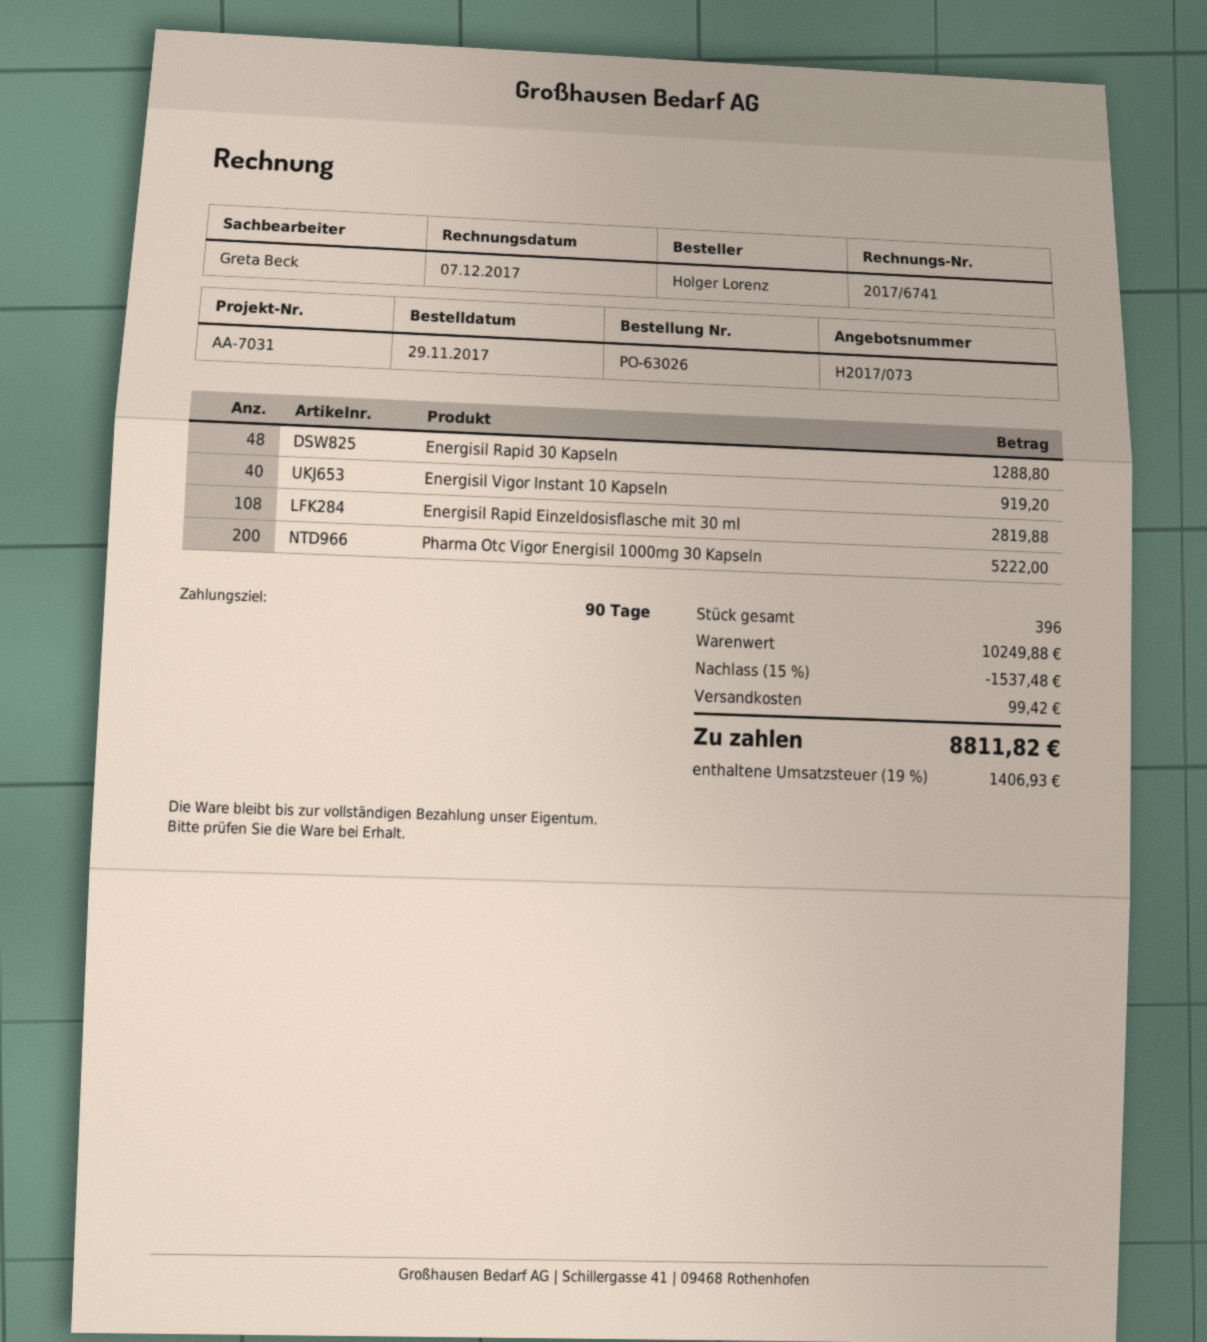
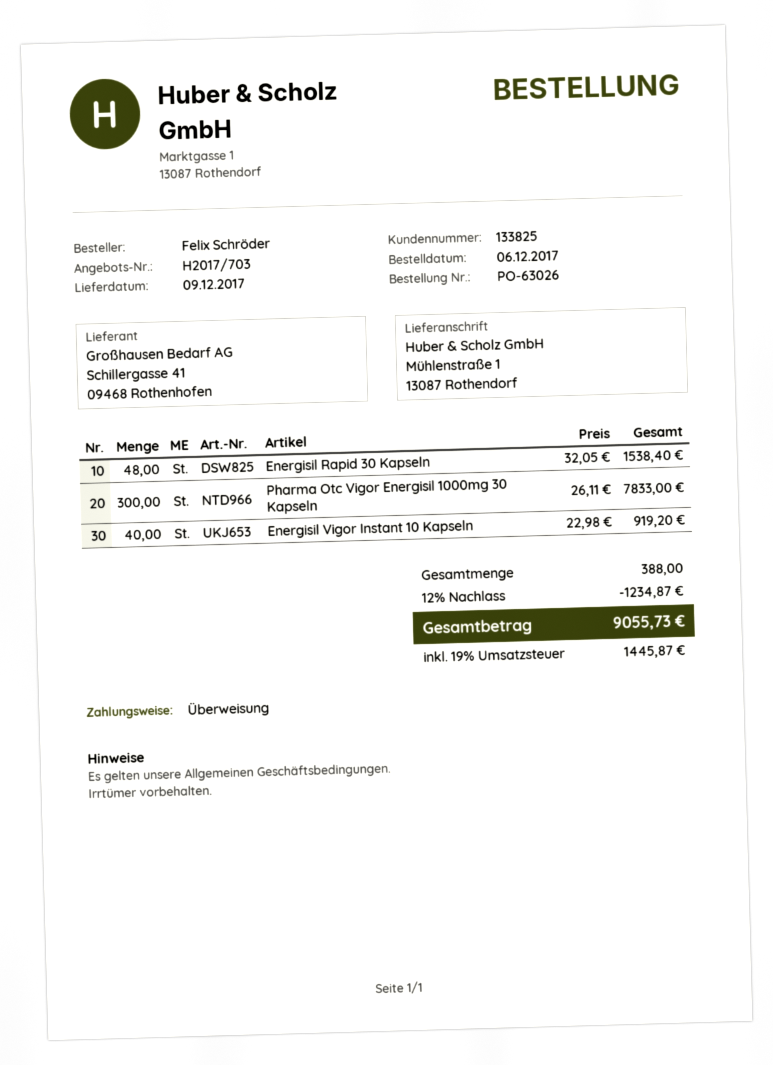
quote number: H2017/073 -> H2017/703
order date: 2017-11-29 -> 2017-12-06
ordered by: Holger Lorenz -> Felix Schröder
Energisil Rapid 30 Kapseln: 48 for 1288.80 -> 48 for 1538.40
Energisil Rapid Einzeldosisflasche mit 30 ml: 108 for 2819.88 -> none
Pharma Otc Vigor Energisil 1000mg 30 Kapseln: 200 for 5222.00 -> 300 for 7833.00
total quantity: 396 -> 388
discount: 15% = 1537.48 -> 12% = 1234.87
shipping: 99.42 -> none
tax: 19% = 1406.93 -> 19% = 1445.87
total: 8811.82 -> 9055.73

